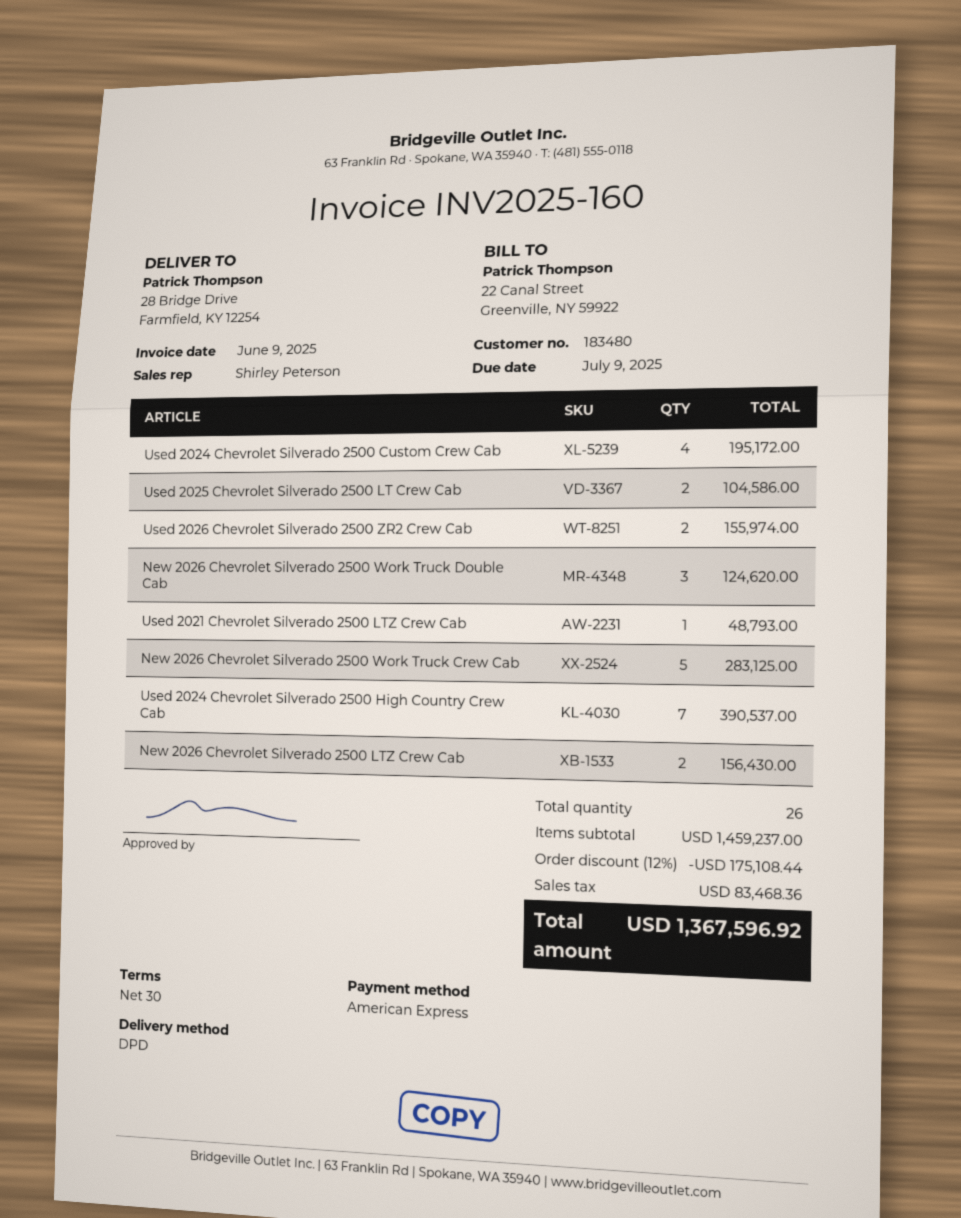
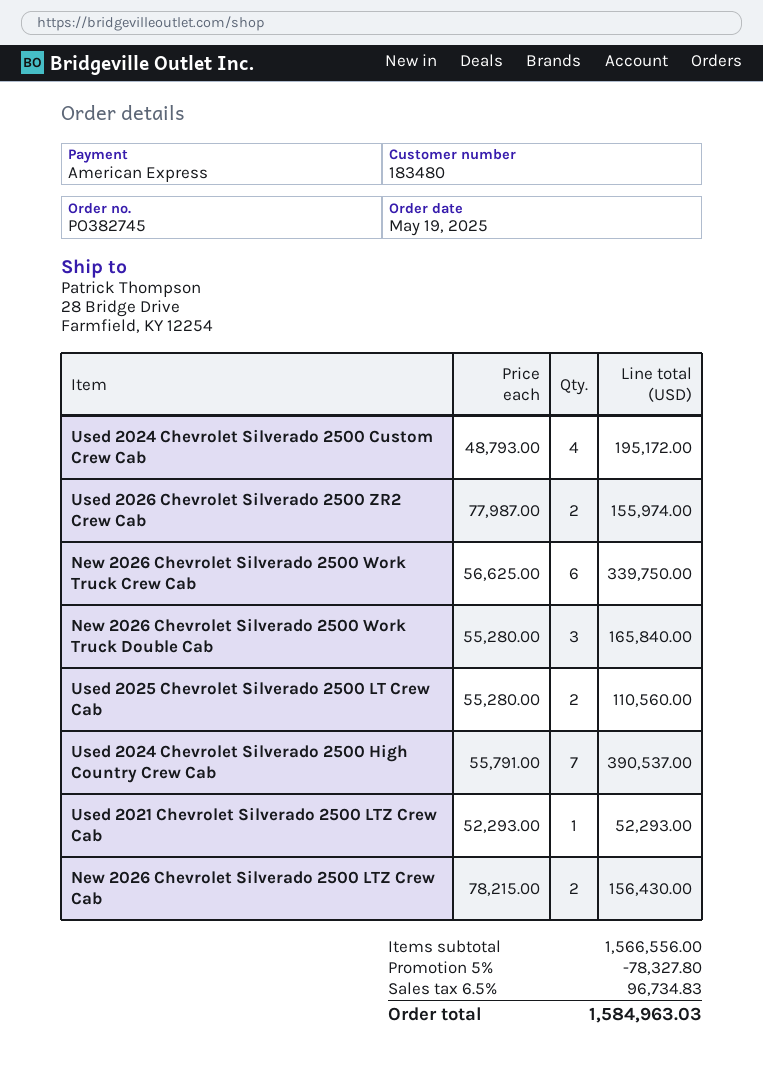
Used 2025 Chevrolet Silverado 2500 LT Crew Cab: 2 for 104586.00 -> 2 for 110560.00
New 2026 Chevrolet Silverado 2500 Work Truck Double Cab: 3 for 124620.00 -> 3 for 165840.00
Used 2021 Chevrolet Silverado 2500 LTZ Crew Cab: 1 for 48793.00 -> 1 for 52293.00
New 2026 Chevrolet Silverado 2500 Work Truck Crew Cab: 5 for 283125.00 -> 6 for 339750.00
subtotal: 1459237.00 -> 1566556.00
discount: 12% = 175108.44 -> 5% = 78327.80
tax: 83468.36 -> 96734.83
total: 1367596.92 -> 1584963.03

